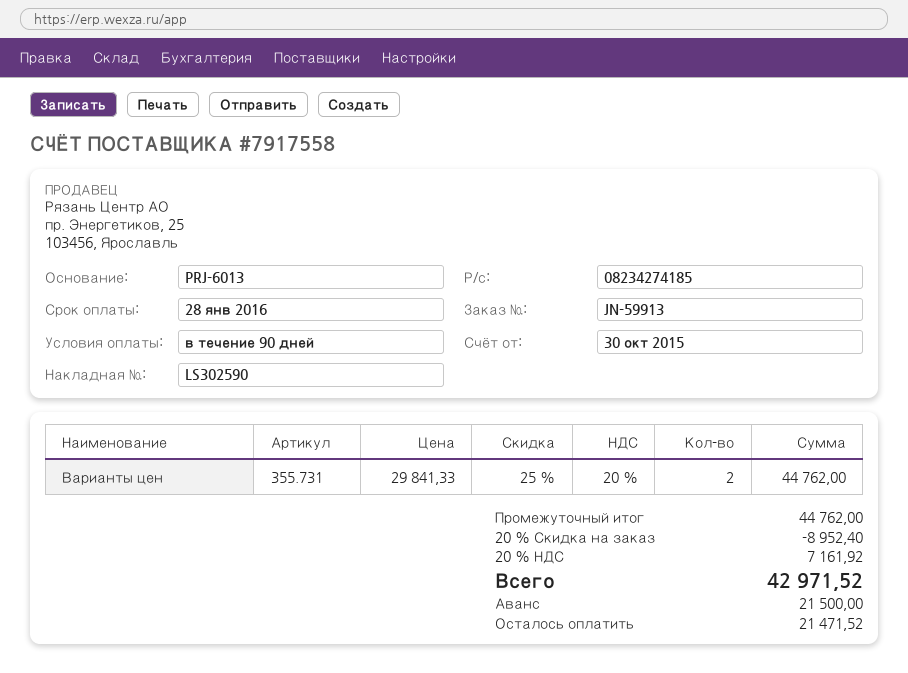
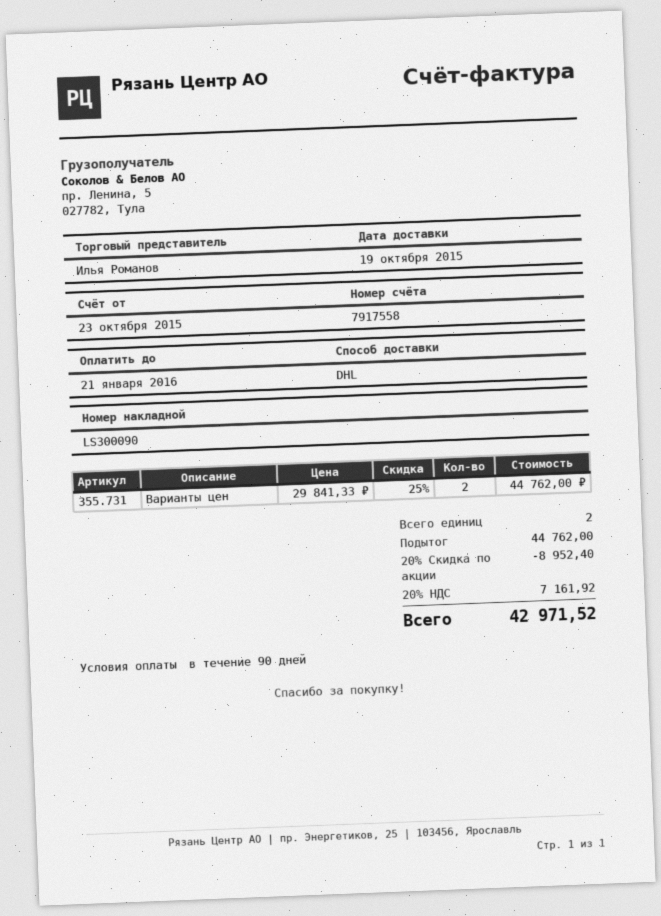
delivery note number: LS302590 -> LS300090
invoice date: 2015-10-30 -> 2015-10-23
due date: 2016-01-28 -> 2016-01-21

